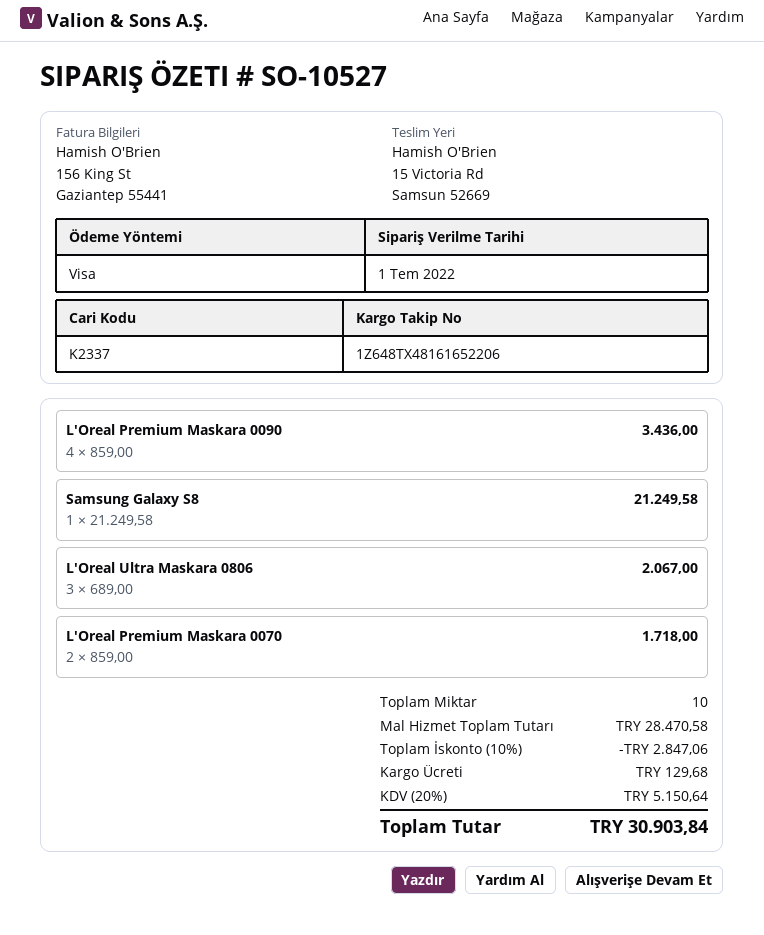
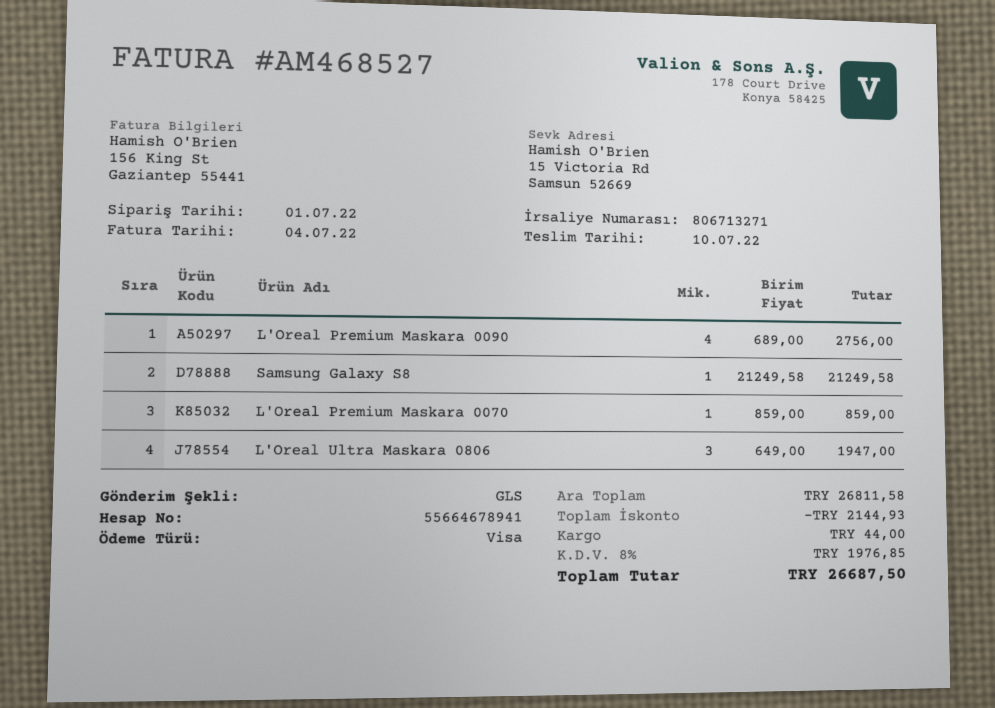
L'Oreal Premium Maskara 0090: 4 x 859.00 = 3436.00 -> 4 x 689.00 = 2756.00
L'Oreal Ultra Maskara 0806: 3 x 689.00 = 2067.00 -> 3 x 649.00 = 1947.00
L'Oreal Premium Maskara 0070: 2 x 859.00 = 1718.00 -> 1 x 859.00 = 859.00
subtotal: 28470.58 -> 26811.58
discount: 2847.06 -> 2144.93
shipping: 129.68 -> 44.00
tax: 20% = 5150.64 -> 8% = 1976.85
total: 30903.84 -> 26687.50

